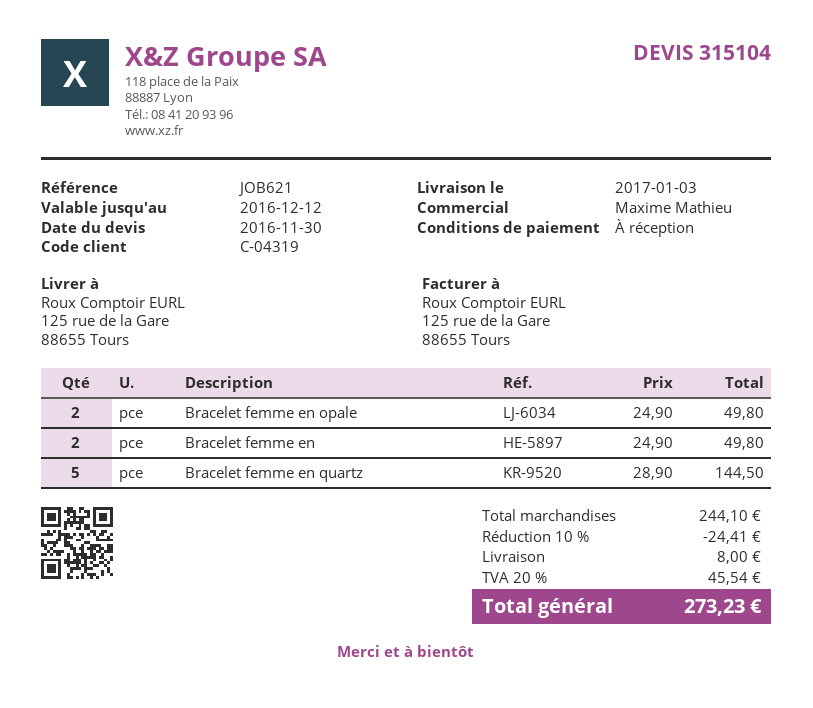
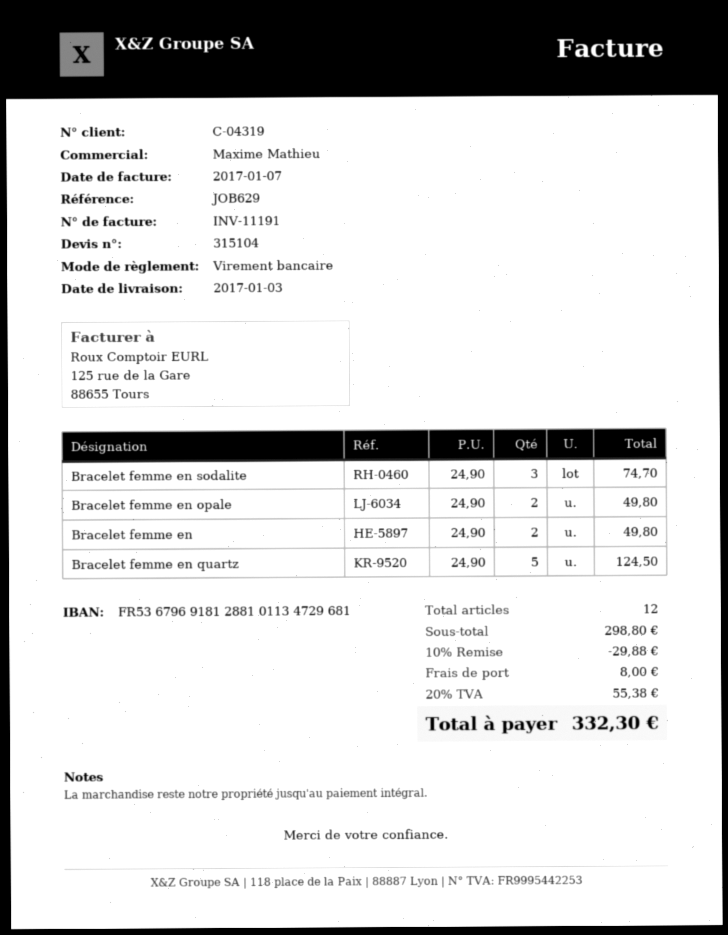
reference: JOB621 -> JOB629
Bracelet femme en quartz: 5 x 28.90 = 144.50 -> 5 x 24.90 = 124.50
Bracelet femme en sodalite: none -> 3 x 24.90 = 74.70
subtotal: 244.10 -> 298.80
discount: 10% = 24.41 -> 10% = 29.88
tax: 20% = 45.54 -> 20% = 55.38
total: 273.23 -> 332.30

